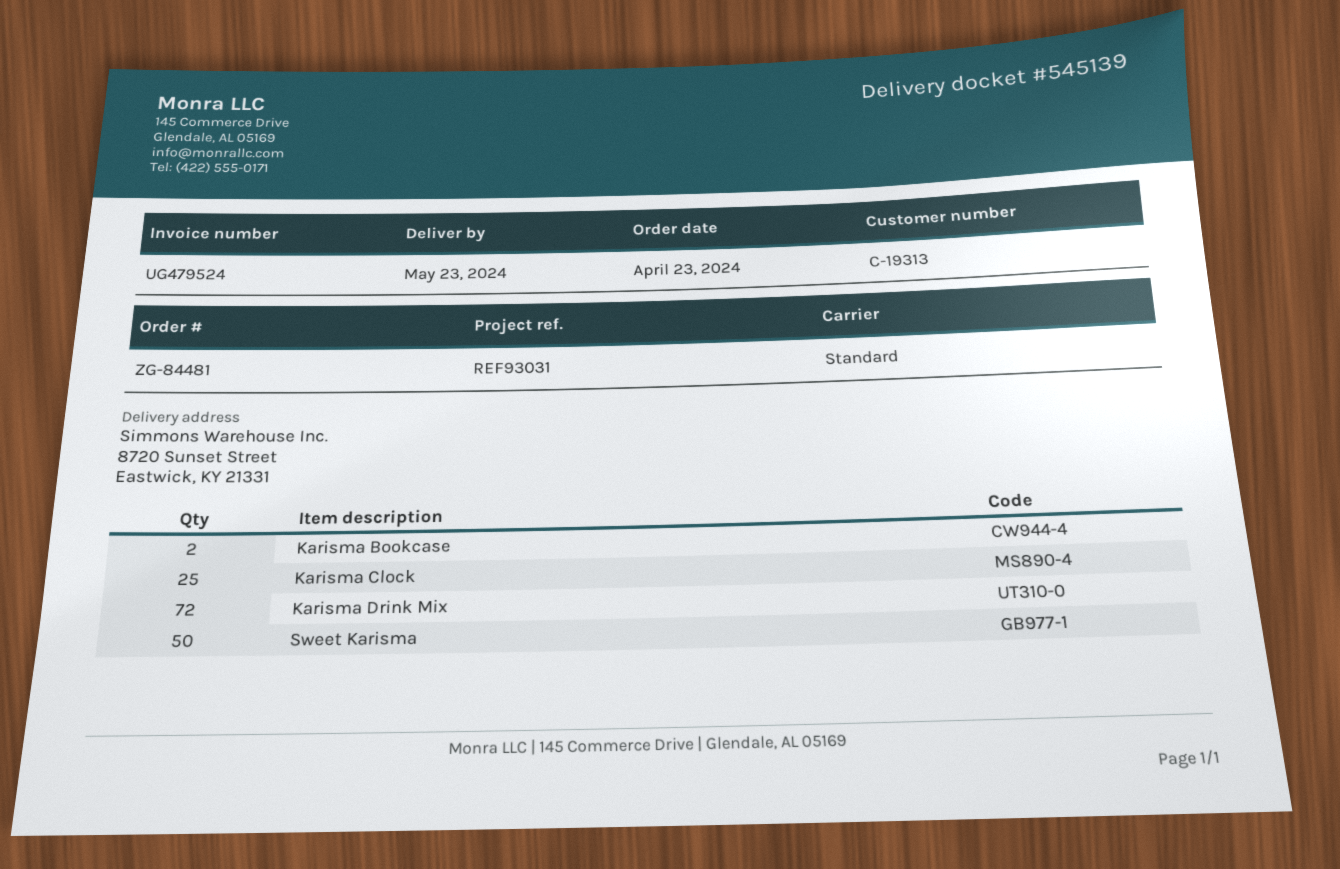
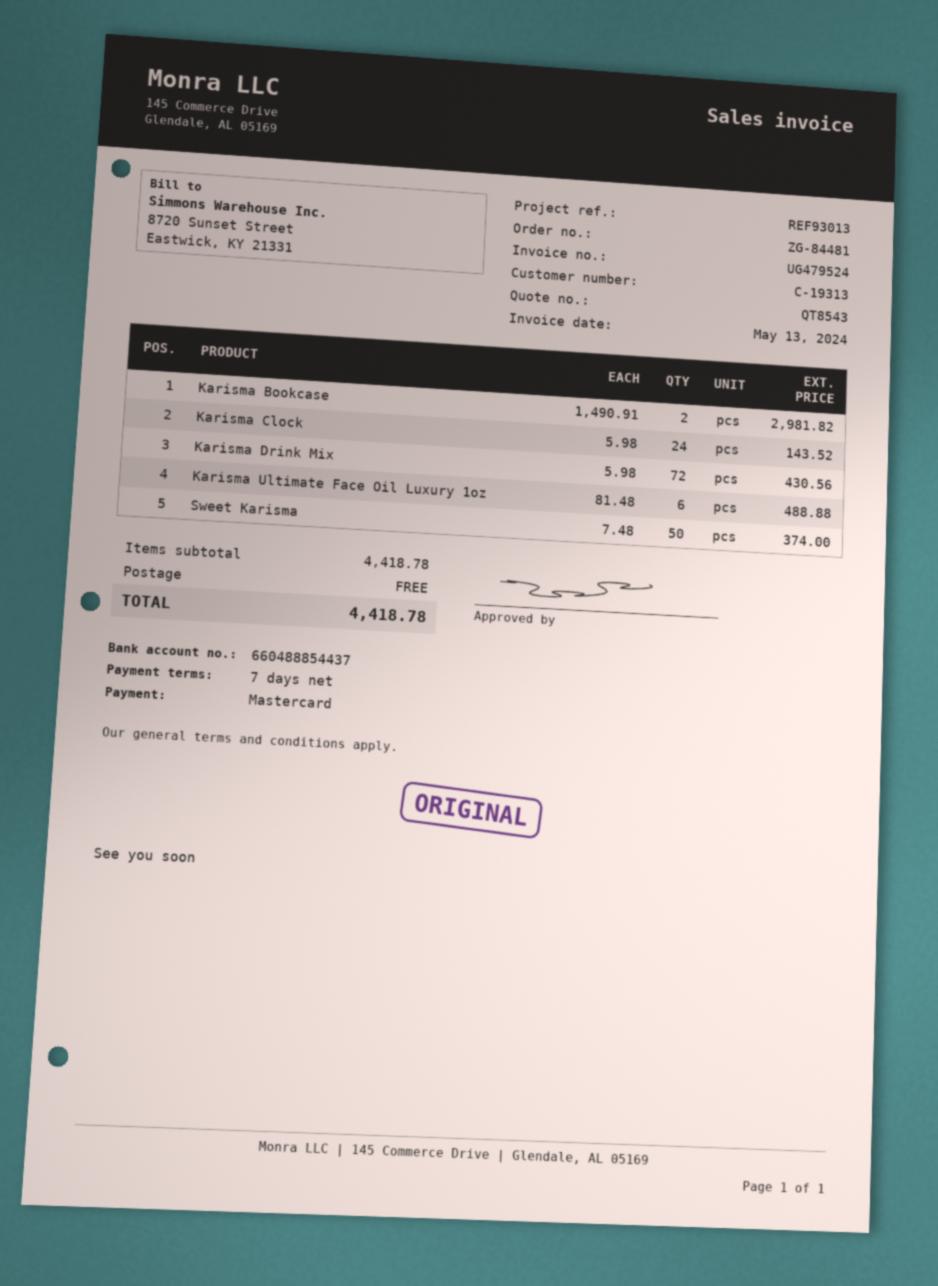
reference: REF93031 -> REF93013
Karisma Clock: 25 -> 24
Karisma Ultimate Face Oil Luxury 1oz: none -> 6

